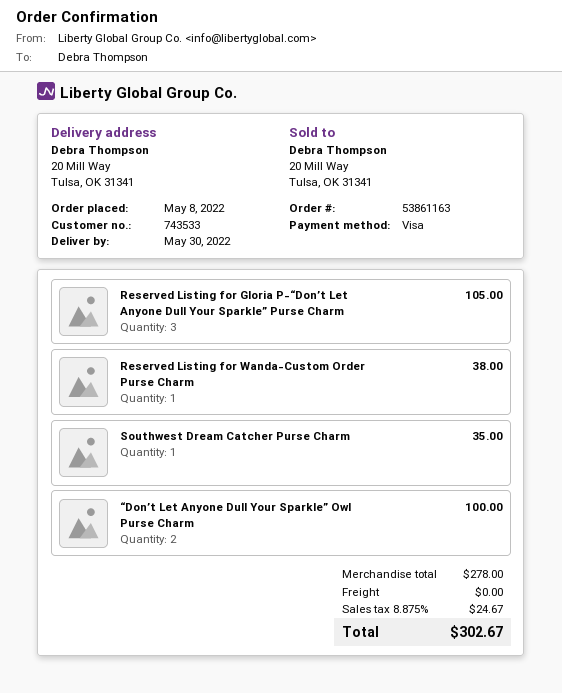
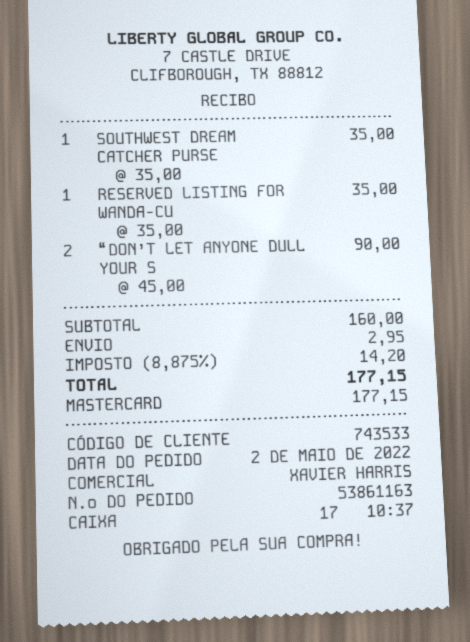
order date: 2022-05-08 -> 2022-05-02
payment method: Visa -> Mastercard
Reserved Listing for Gloria P-“Don’t Let Anyone Dull Your Sparkle” Purse Charm: 3 for 105.00 -> none
Reserved Listing for Wanda-Custom Order Purse Charm: 1 for 38.00 -> 1 for 35.00
“Don’t Let Anyone Dull Your Sparkle” Owl Purse Charm: 2 for 100.00 -> 2 for 90.00
subtotal: 278.00 -> 160.00
shipping: 0.00 -> 2.95
tax: 8.875% = 24.67 -> 8.875% = 14.20
total: 302.67 -> 177.15

